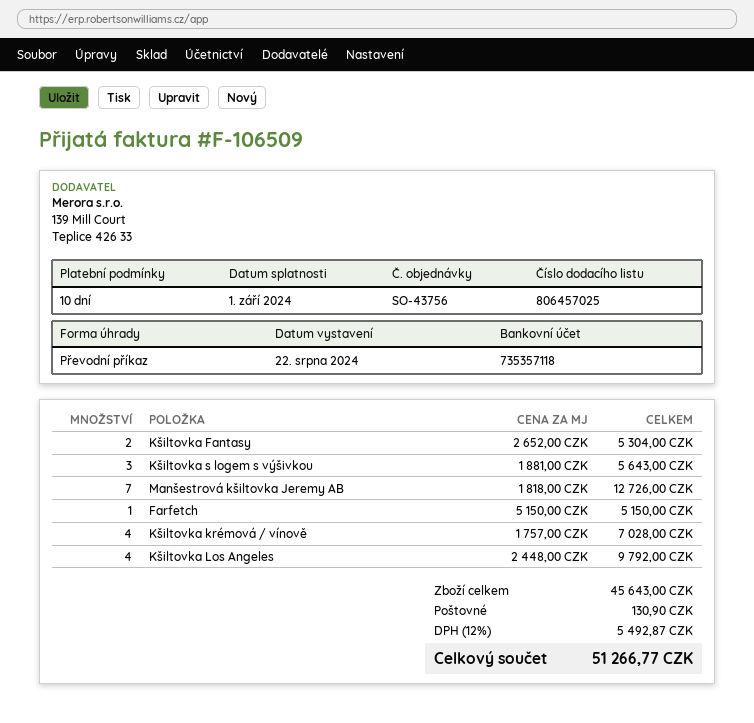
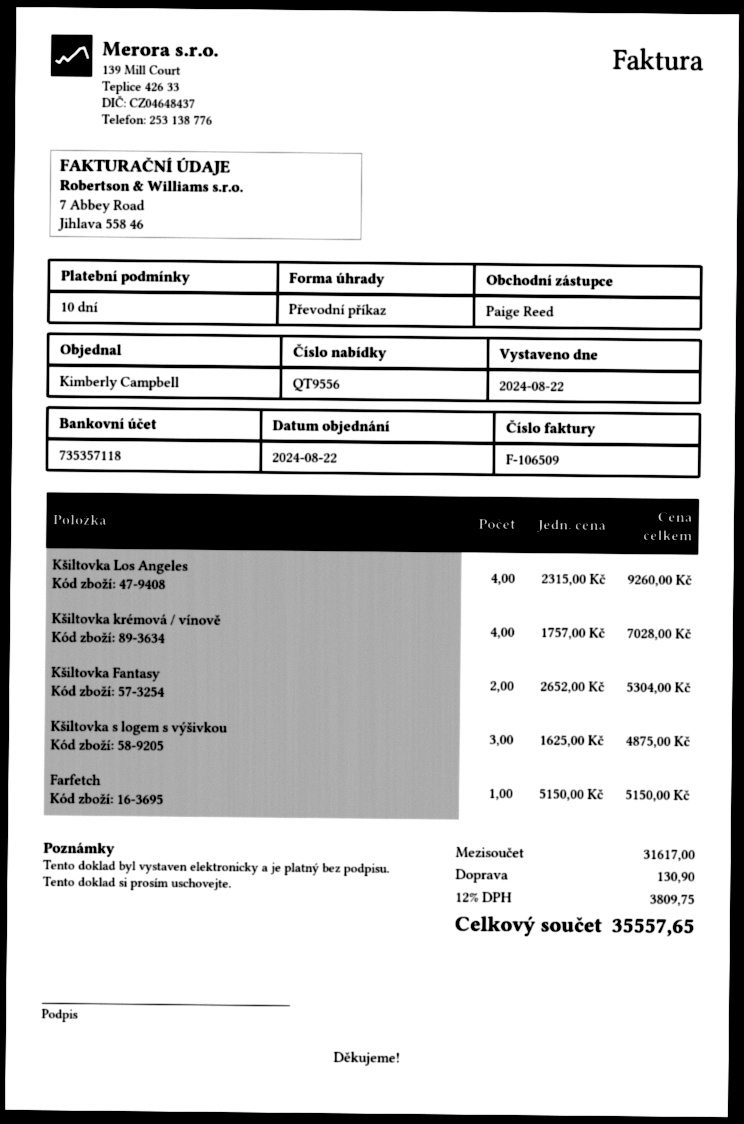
Kšiltovka s logem s výšivkou: 3 x 1881.00 = 5643.00 -> 3 x 1625.00 = 4875.00
Manšestrová kšiltovka Jeremy AB: 7 x 1818.00 = 12726.00 -> none
Kšiltovka Los Angeles: 4 x 2448.00 = 9792.00 -> 4 x 2315.00 = 9260.00
subtotal: 45643.00 -> 31617.00
tax: 12% = 5492.87 -> 12% = 3809.75
total: 51266.77 -> 35557.65

